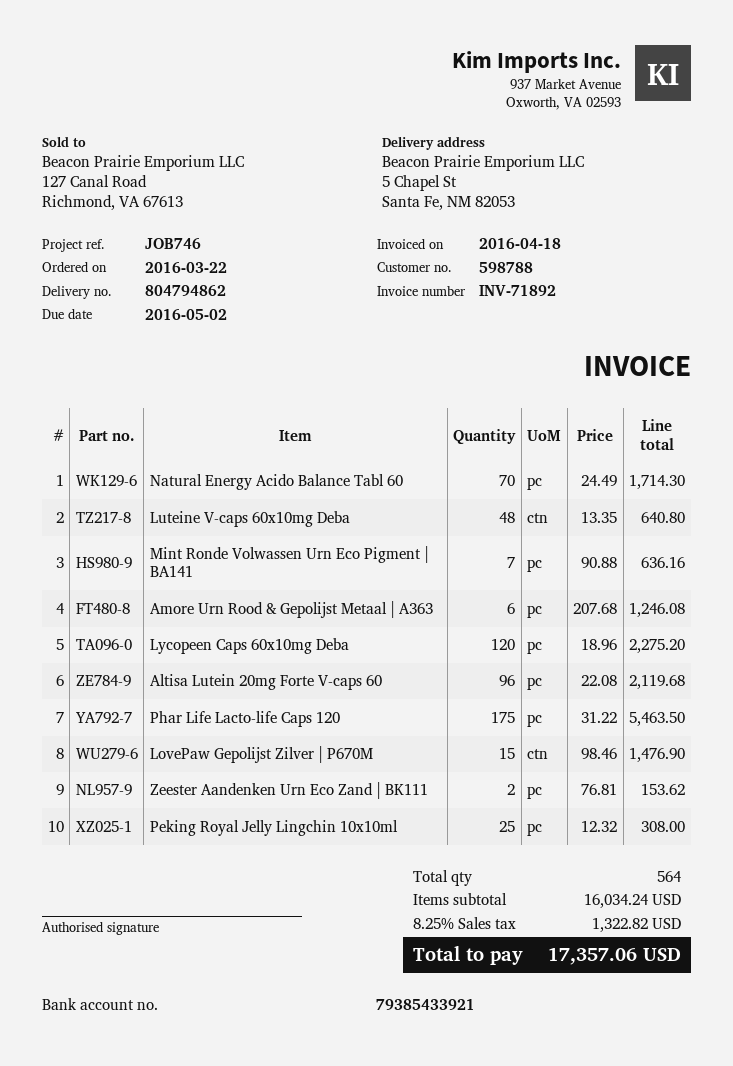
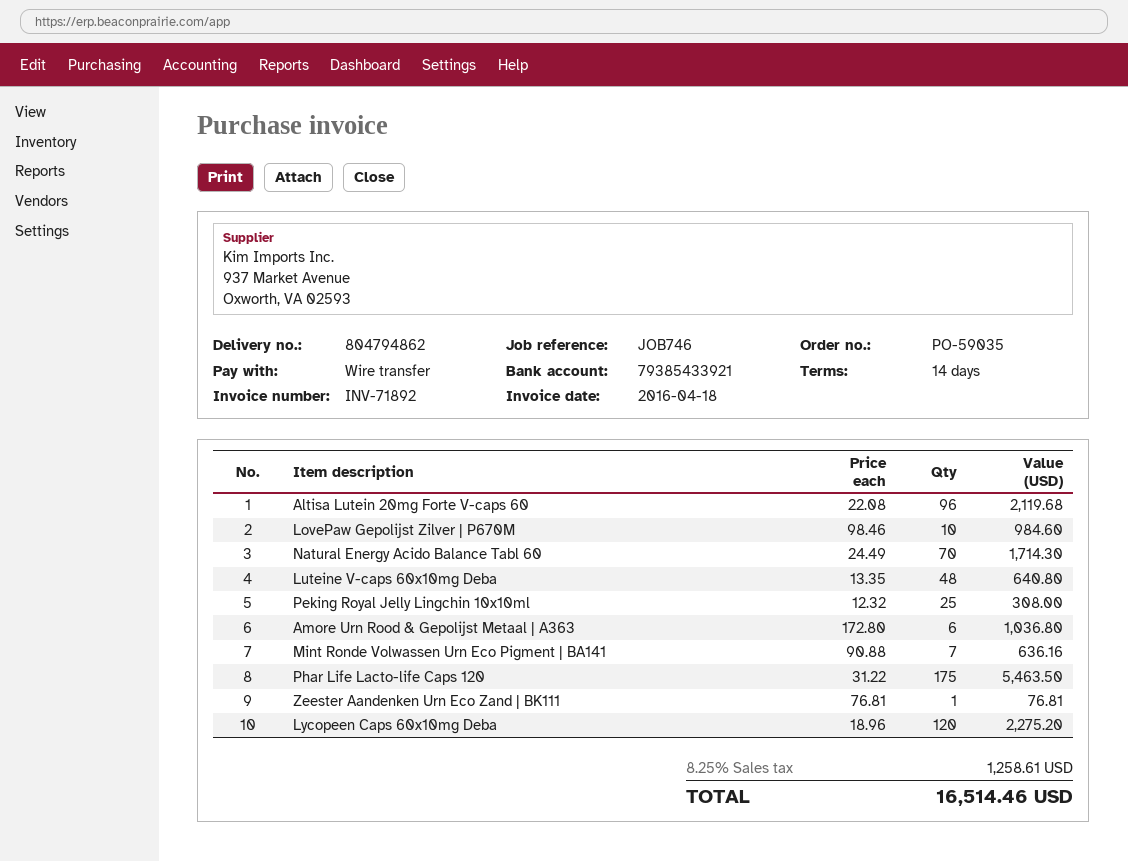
Amore Urn Rood & Gepolijst Metaal | A363: 6 x 207.68 = 1246.08 -> 6 x 172.80 = 1036.80
LovePaw Gepolijst Zilver | P670M: 15 x 98.46 = 1476.90 -> 10 x 98.46 = 984.60
Zeester Aandenken Urn Eco Zand | BK111: 2 x 76.81 = 153.62 -> 1 x 76.81 = 76.81
tax: 8.25% = 1322.82 -> 8.25% = 1258.61
total: 17357.06 -> 16514.46

